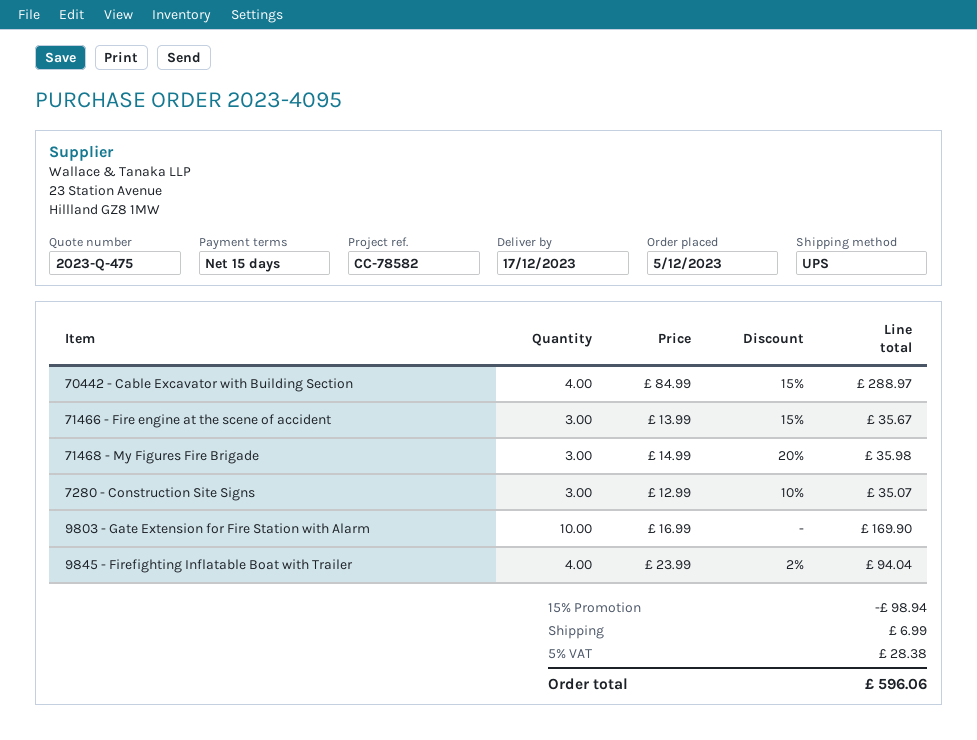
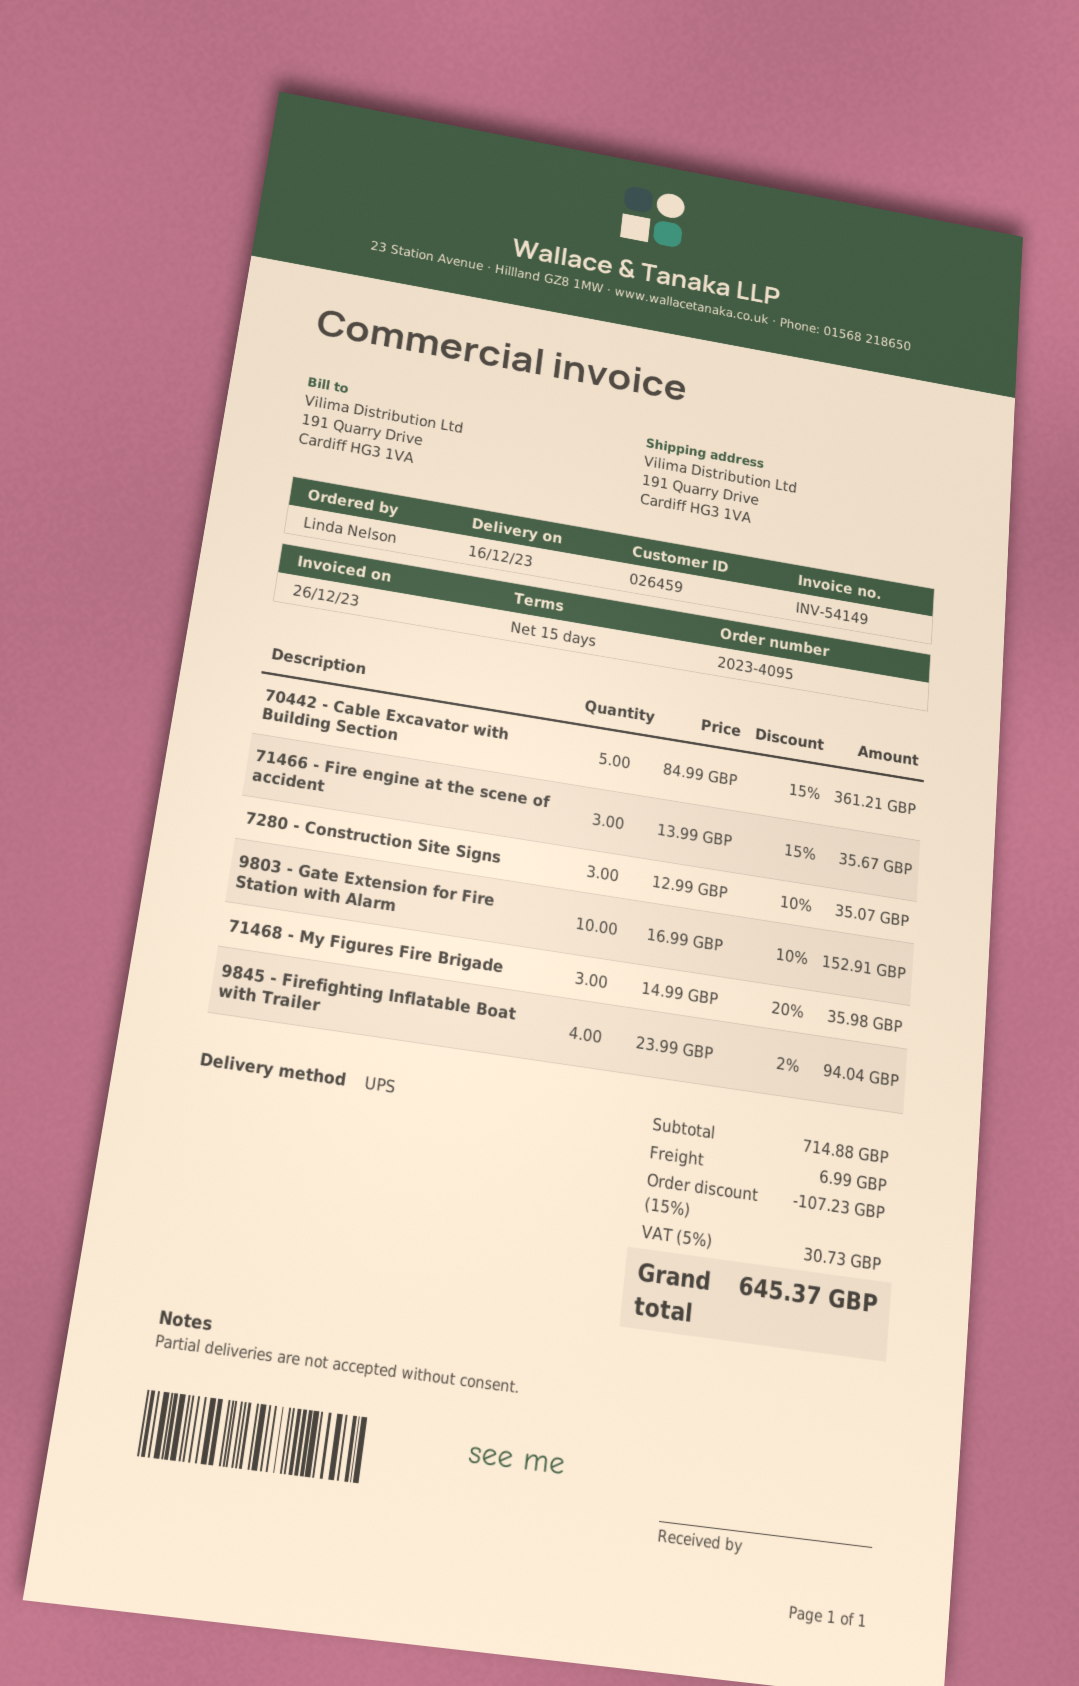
delivery date: 2023-12-17 -> 2023-12-16
70442 - Cable Excavator with Building Section: 4 x 84.99 - 15% = 288.97 -> 5 x 84.99 - 15% = 361.21
9803 - Gate Extension for Fire Station with Alarm: 10 x 16.99 = 169.90 -> 10 x 16.99 - 10% = 152.91
discount: 15% = 98.94 -> 15% = 107.23
tax: 5% = 28.38 -> 5% = 30.73
total: 596.06 -> 645.37

